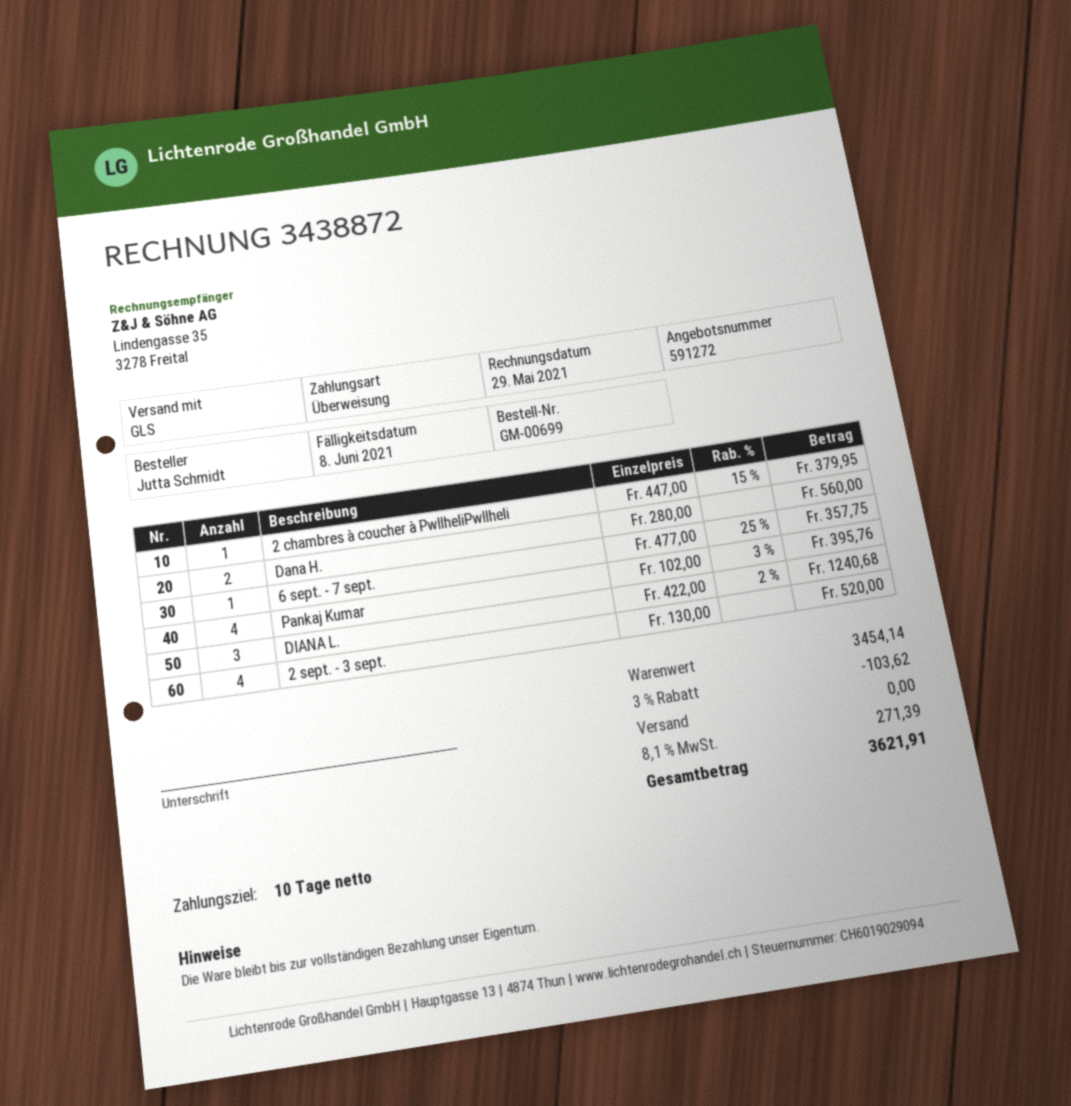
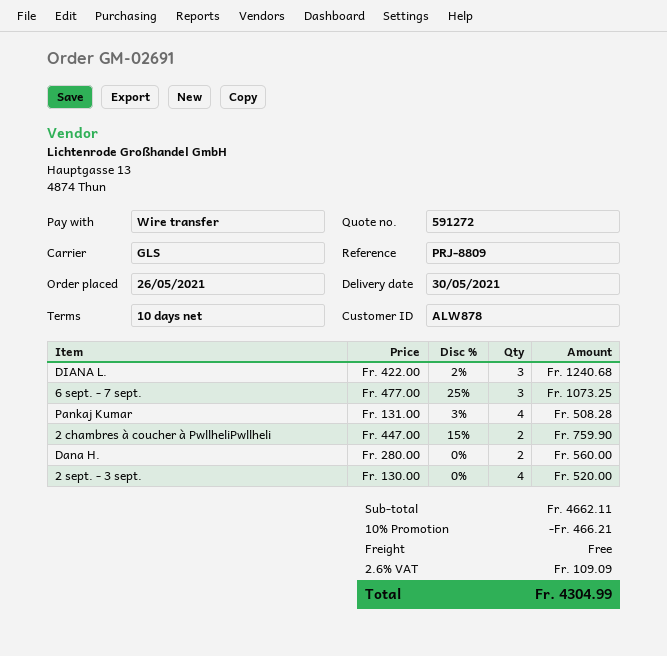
order number: GM-00699 -> GM-02691
2 chambres à coucher à PwllheliPwllheli: 1 x 447.00 - 15% = 379.95 -> 2 x 447.00 - 15% = 759.90
6 sept. - 7 sept.: 1 x 477.00 - 25% = 357.75 -> 3 x 477.00 - 25% = 1073.25
Pankaj Kumar: 4 x 102.00 - 3% = 395.76 -> 4 x 131.00 - 3% = 508.28
subtotal: 3454.14 -> 4662.11
discount: 3% = 103.62 -> 10% = 466.21
tax: 8.1% = 271.39 -> 2.6% = 109.09
total: 3621.91 -> 4304.99

